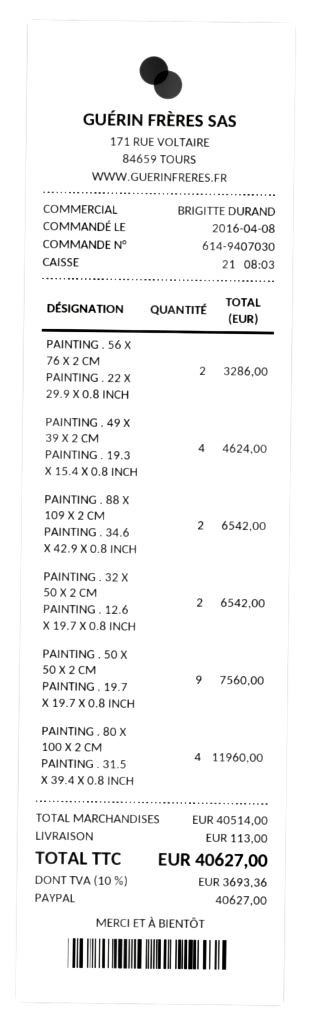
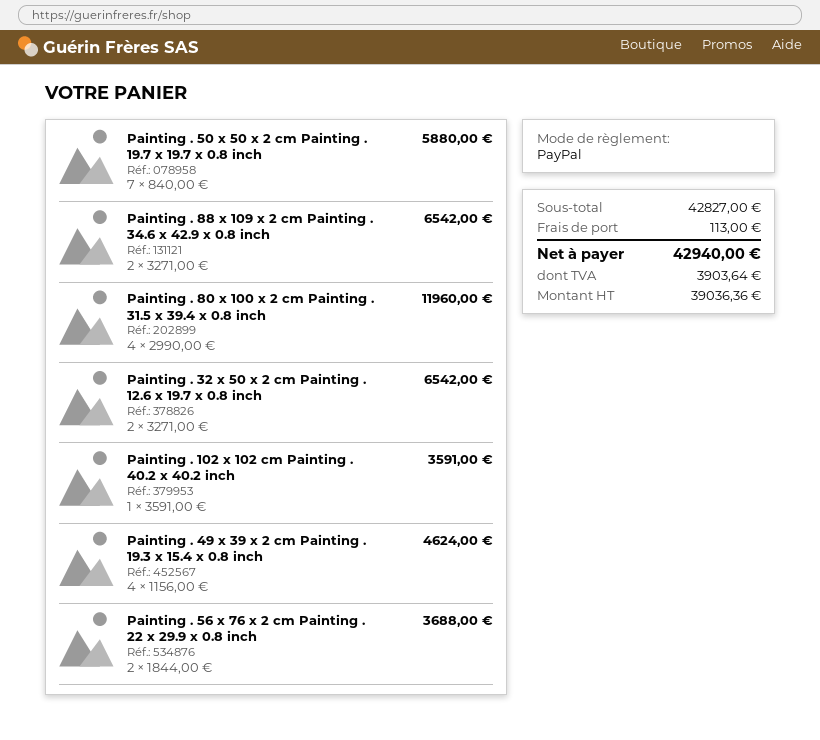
PAINTING . 56 X 76 X 2 CM PAINTING . 22 X 29.9 X 0.8 INCH: 2 for 3286.00 -> 2 for 3688.00
PAINTING . 50 X 50 X 2 CM PAINTING . 19.7 X 19.7 X 0.8 INCH: 9 for 7560.00 -> 7 for 5880.00
Painting . 102 x 102 cm Painting . 40.2 x 40.2 inch: none -> 1 for 3591.00
subtotal: 40514.00 -> 42827.00
tax: 3693.36 -> 3903.64
total: 40627.00 -> 42940.00

